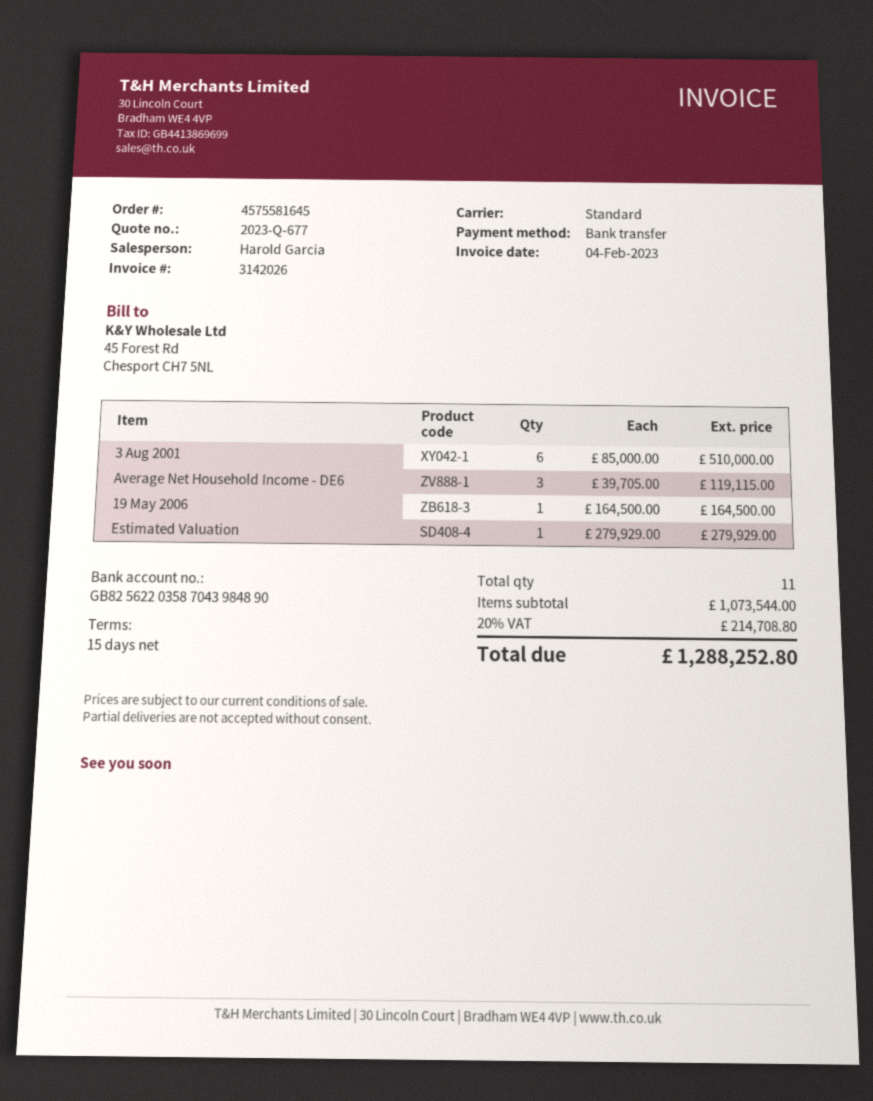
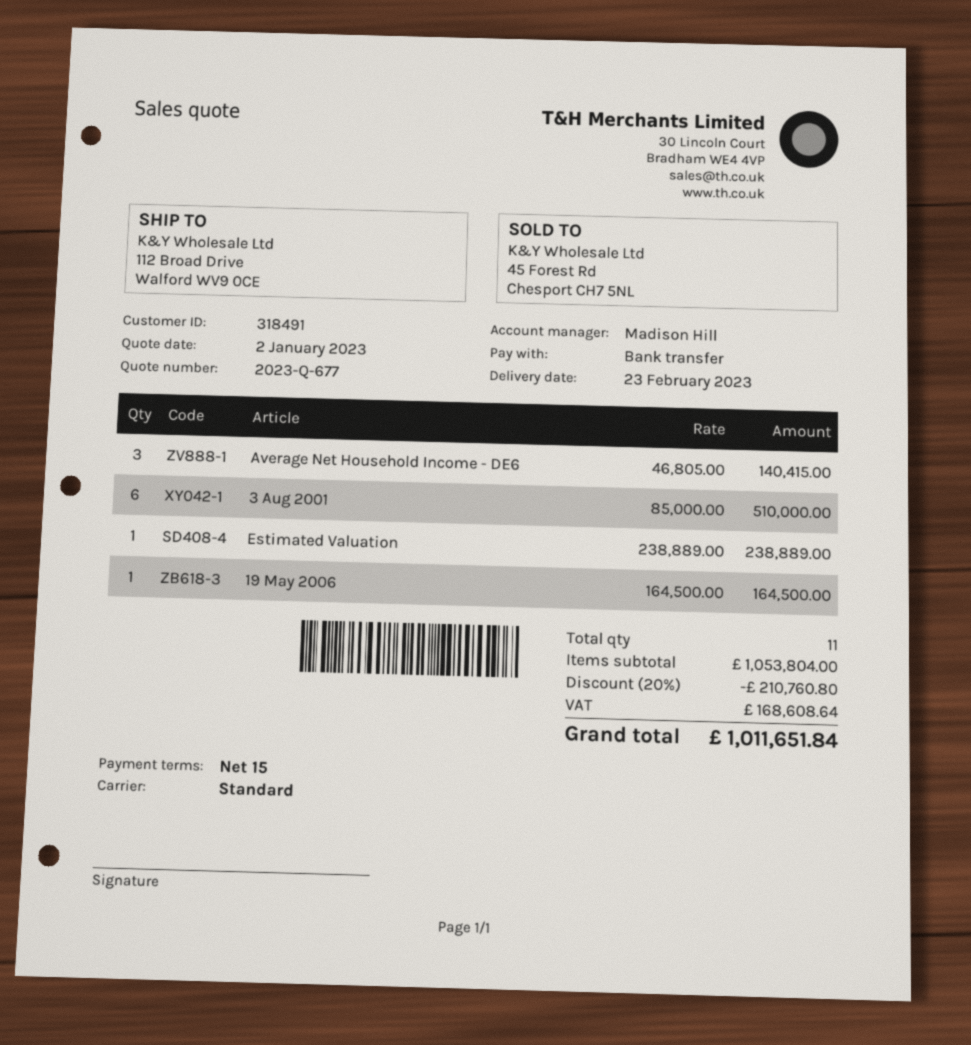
sales rep: Harold Garcia -> Madison Hill
Average Net Household Income - DE6: 3 x 39705.00 = 119115.00 -> 3 x 46805.00 = 140415.00
Estimated Valuation: 1 x 279929.00 = 279929.00 -> 1 x 238889.00 = 238889.00
subtotal: 1073544.00 -> 1053804.00
discount: none -> 20% = 210760.80
tax: 214708.80 -> 168608.64
total: 1288252.80 -> 1011651.84

